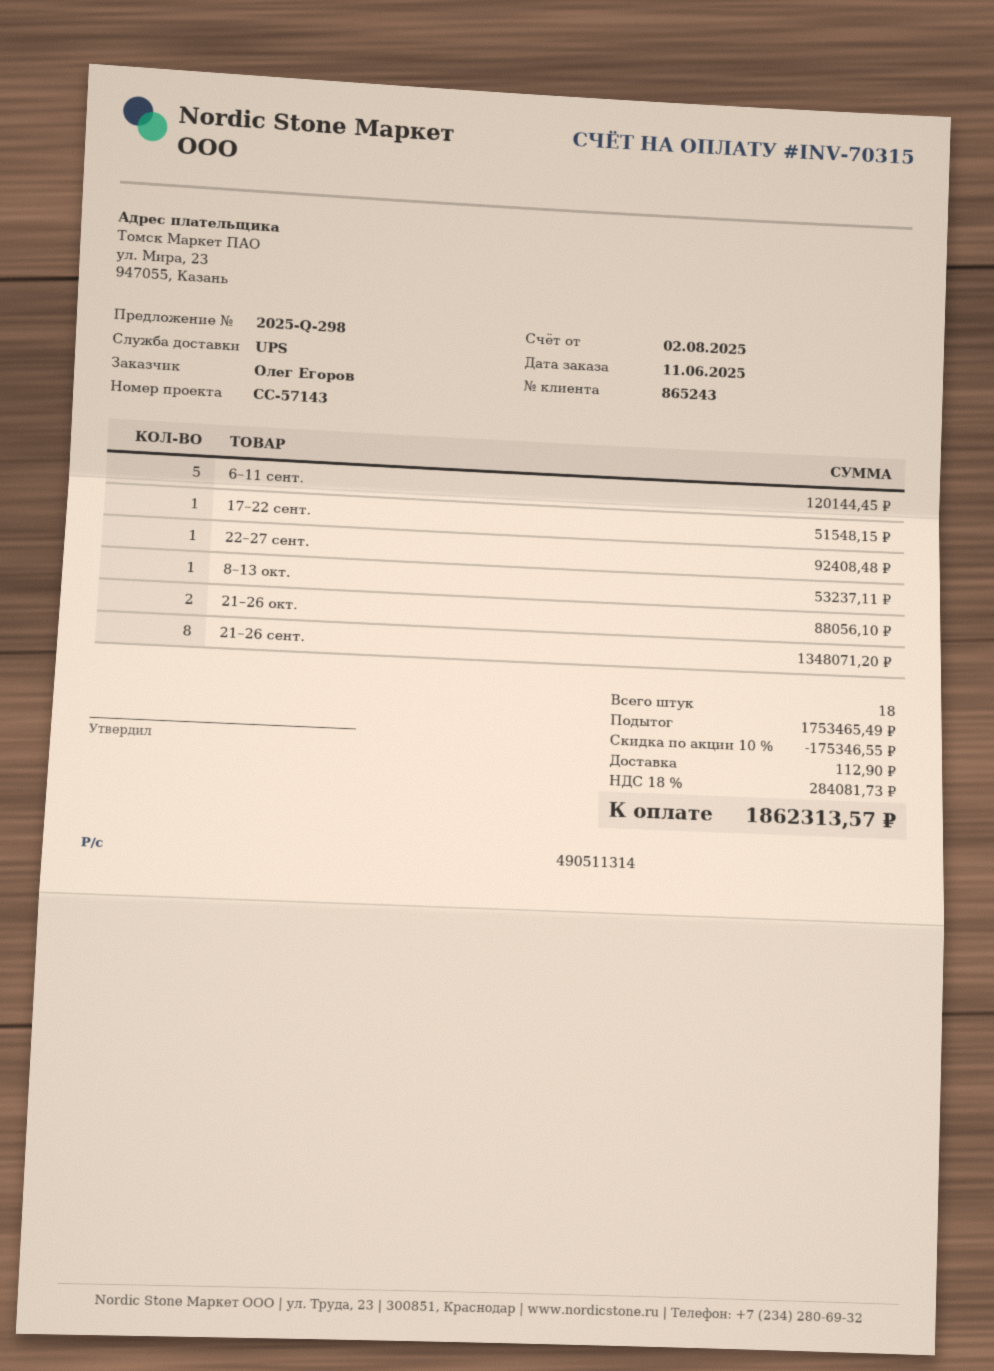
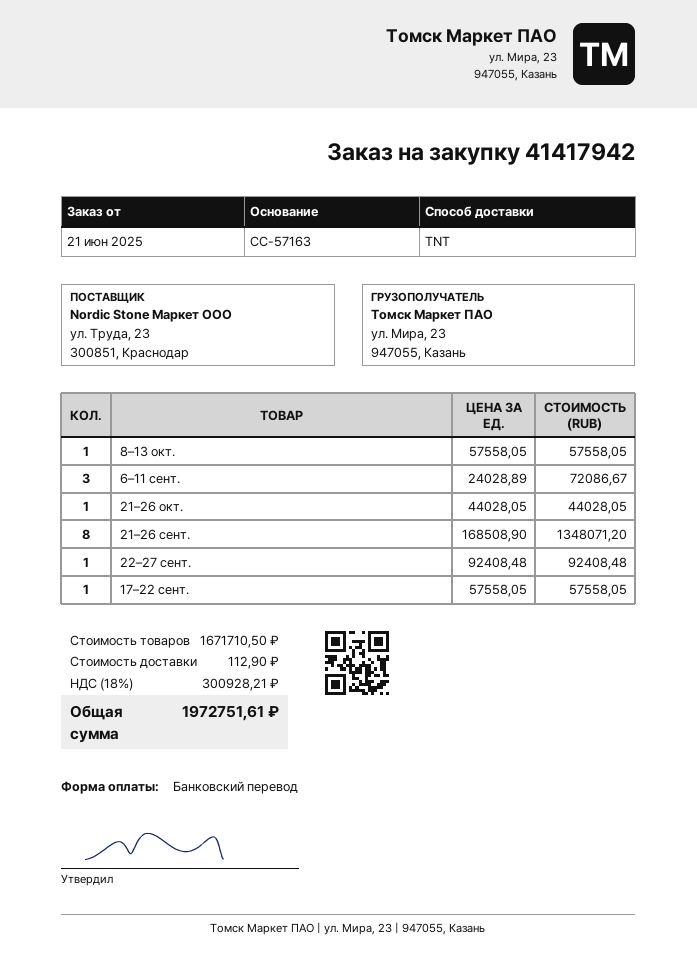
order date: 2025-06-11 -> 2025-06-21
reference: CC-57143 -> CC-57163
shipping method: UPS -> TNT
6–11 сент.: 5 for 120144.45 -> 3 for 72086.67
17–22 сент.: 1 for 51548.15 -> 1 for 57558.05
8–13 окт.: 1 for 53237.11 -> 1 for 57558.05
21–26 окт.: 2 for 88056.10 -> 1 for 44028.05
subtotal: 1753465.49 -> 1671710.50
discount: 10% = 175346.55 -> none
tax: 18% = 284081.73 -> 18% = 300928.21
total: 1862313.57 -> 1972751.61

